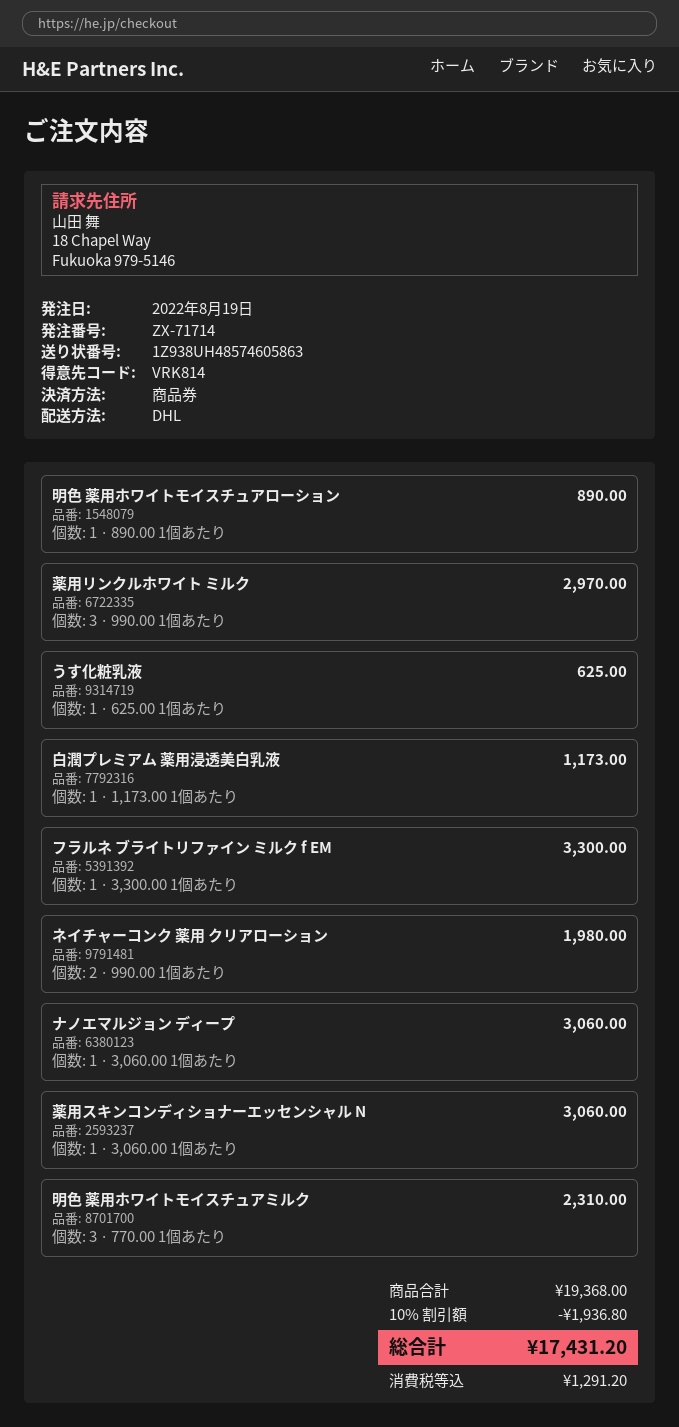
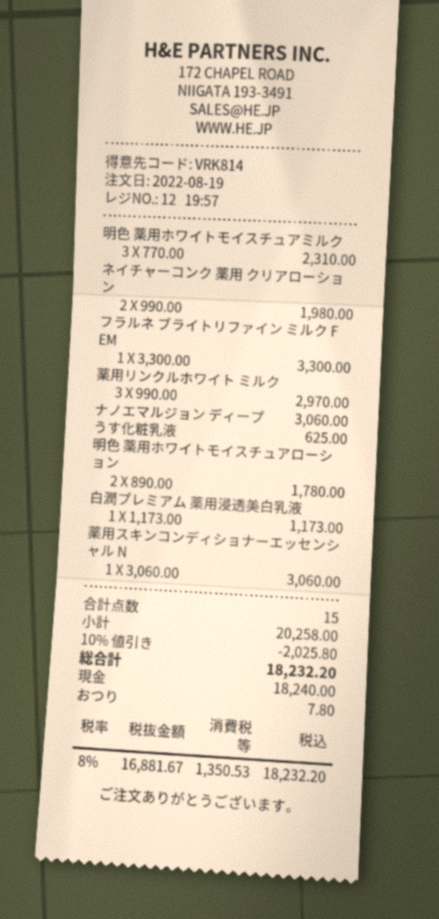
payment method: gift card -> cash
明色 薬用ホワイトモイスチュアローション: 1 x 890.00 = 890.00 -> 2 x 890.00 = 1780.00
subtotal: 19368.00 -> 20258.00
discount: 10% = 1936.80 -> 10% = 2025.80
tax: 1291.20 -> 1350.53
total: 17431.20 -> 18232.20

